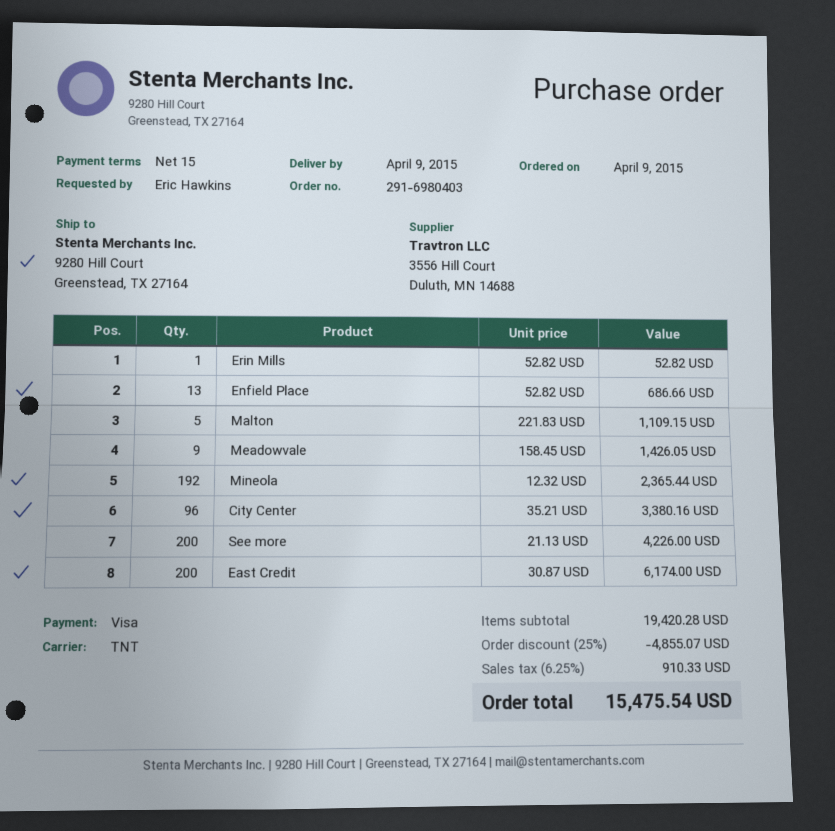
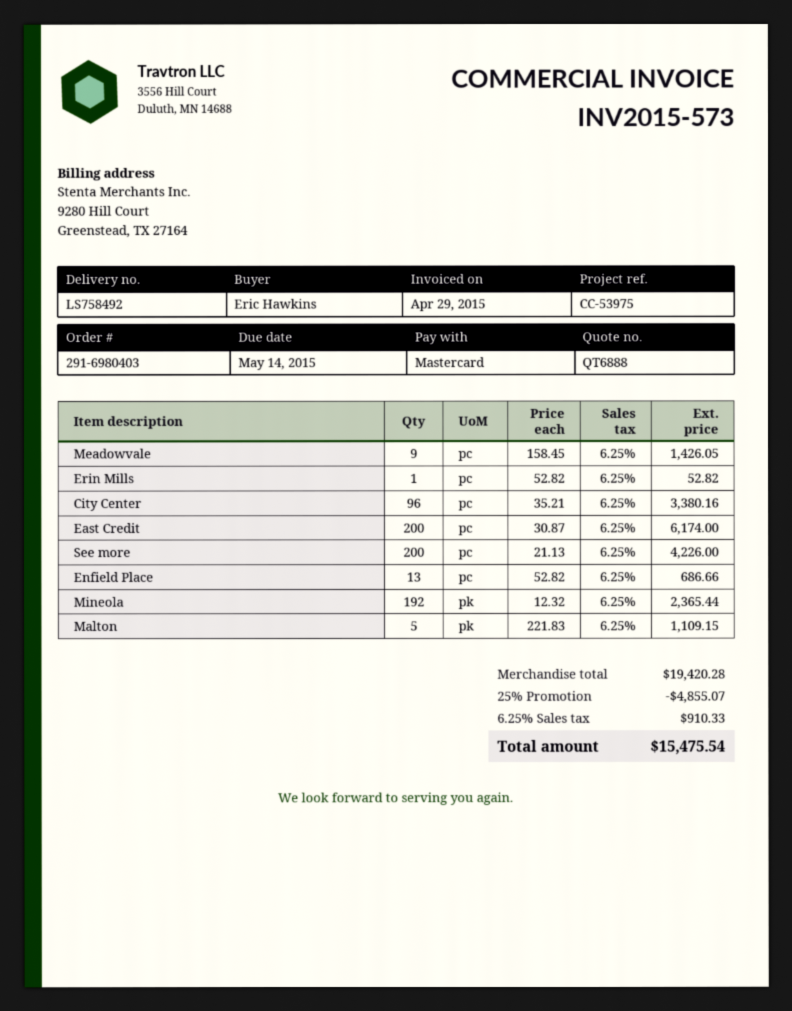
payment method: Visa -> Mastercard

